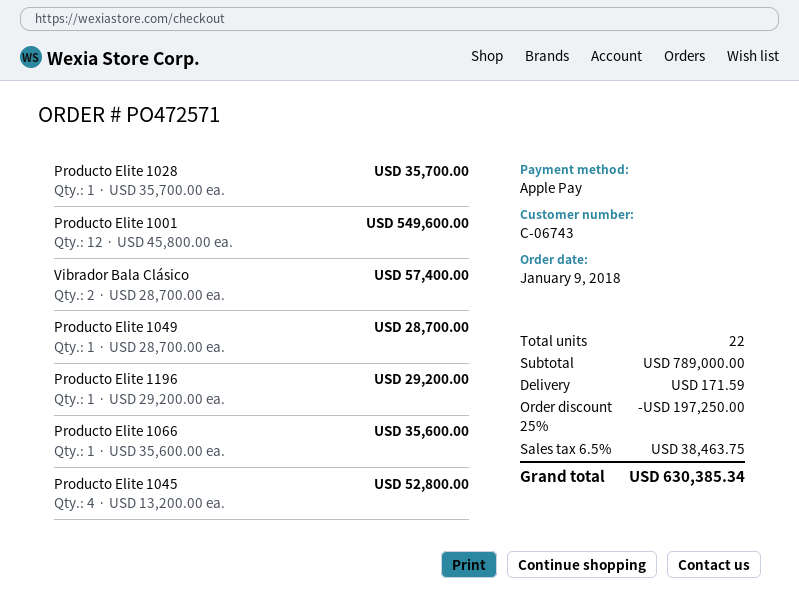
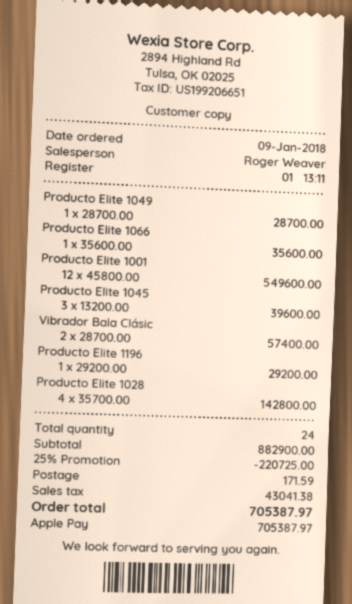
Producto Elite 1028: 1 x 35700.00 = 35700.00 -> 4 x 35700.00 = 142800.00
Producto Elite 1045: 4 x 13200.00 = 52800.00 -> 3 x 13200.00 = 39600.00
total quantity: 22 -> 24
subtotal: 789000.00 -> 882900.00
discount: 25% = 197250.00 -> 25% = 220725.00
tax: 38463.75 -> 43041.38
total: 630385.34 -> 705387.97

